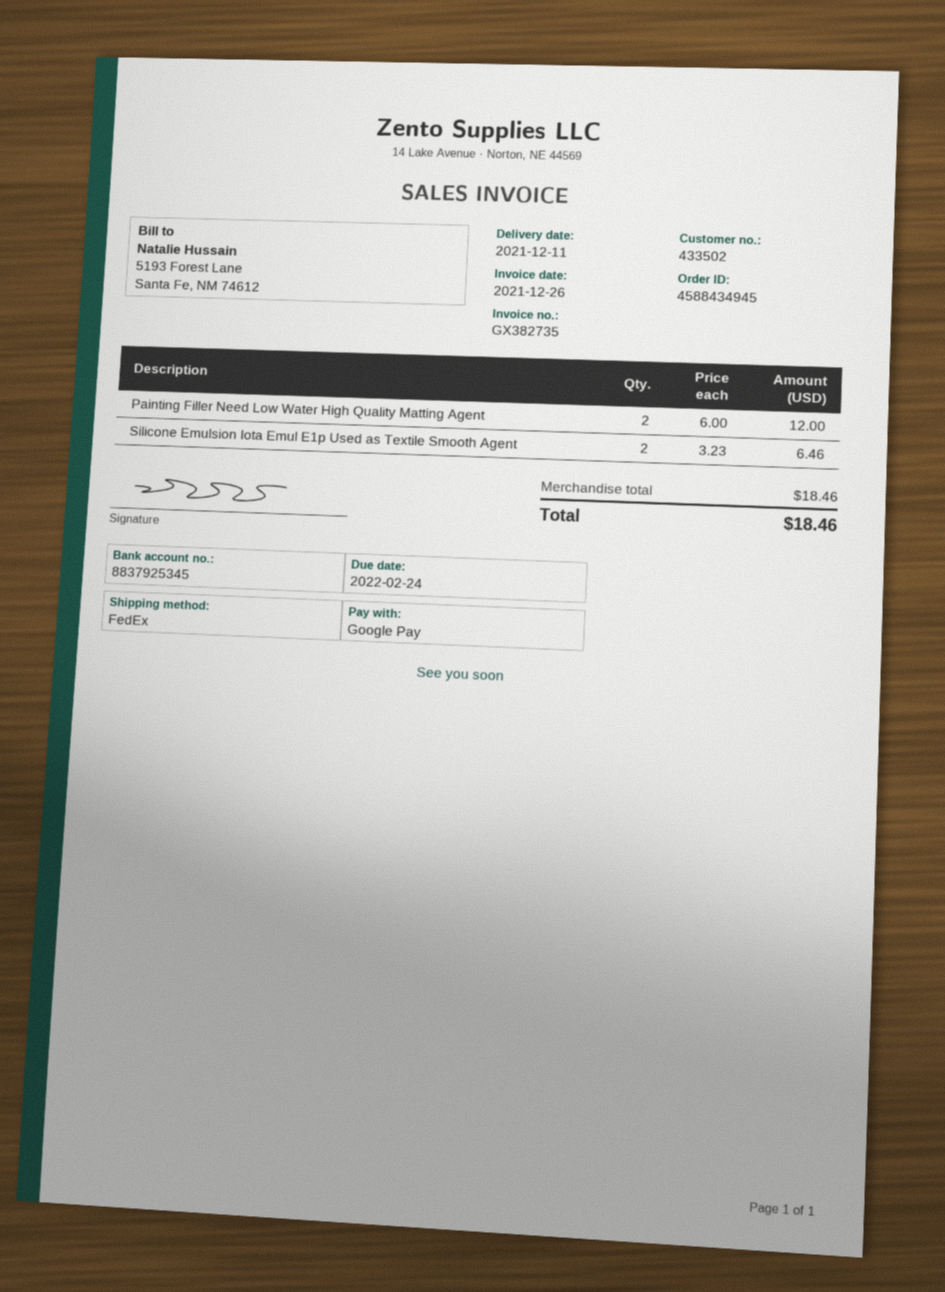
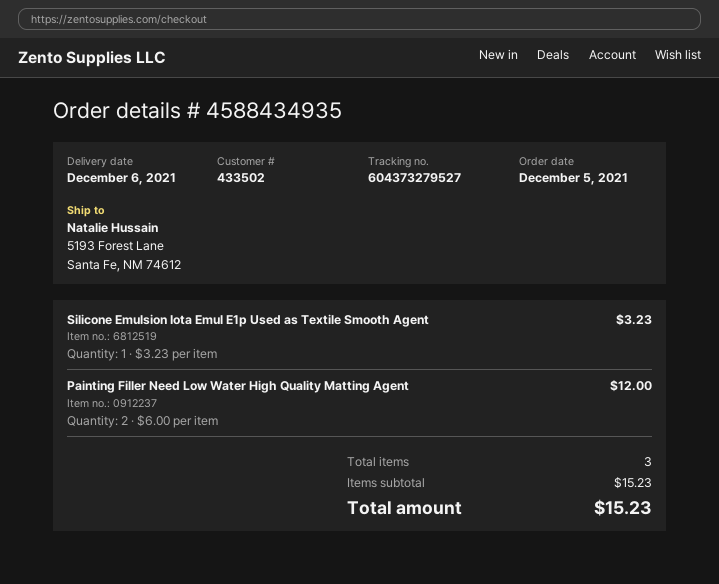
order number: 4588434945 -> 4588434935
delivery date: 2021-12-11 -> 2021-12-06
Silicone Emulsion Iota Emul E1p Used as Textile Smooth Agent: 2 x 3.23 = 6.46 -> 1 x 3.23 = 3.23
subtotal: 18.46 -> 15.23
total: 18.46 -> 15.23

